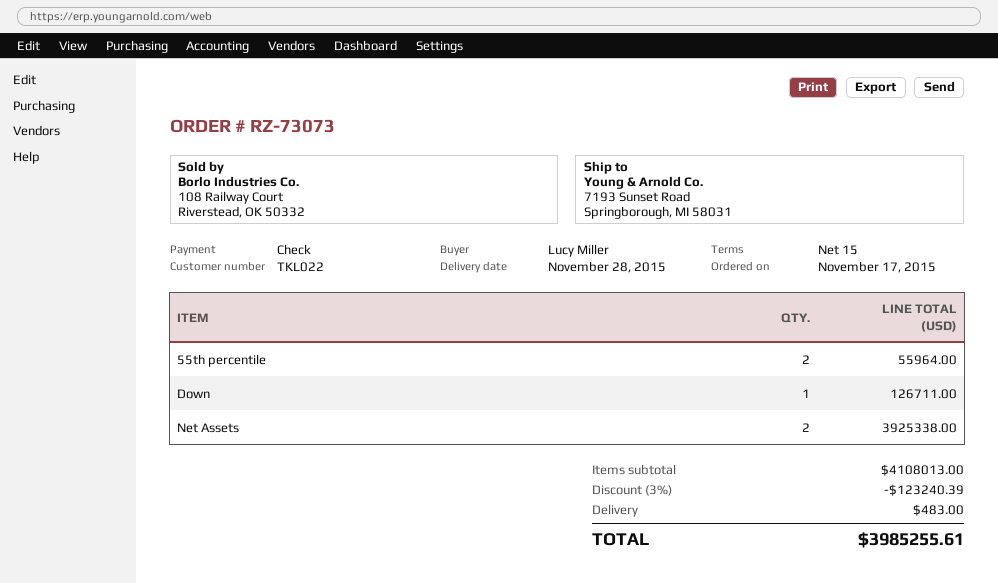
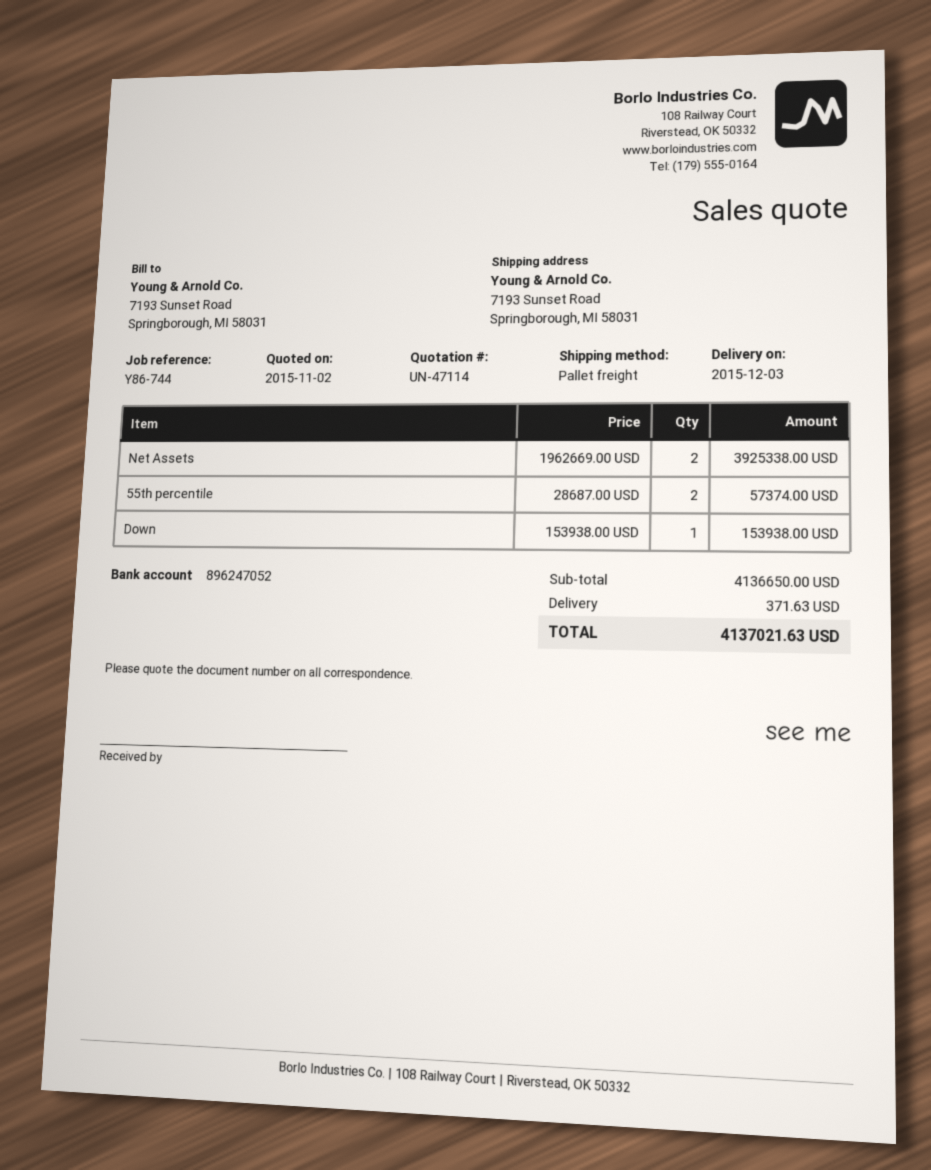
delivery date: 2015-11-28 -> 2015-12-03
55th percentile: 2 for 55964.00 -> 2 for 57374.00
Down: 1 for 126711.00 -> 1 for 153938.00
subtotal: 4108013.00 -> 4136650.00
discount: 3% = 123240.39 -> none
shipping: 483.00 -> 371.63
total: 3985255.61 -> 4137021.63

